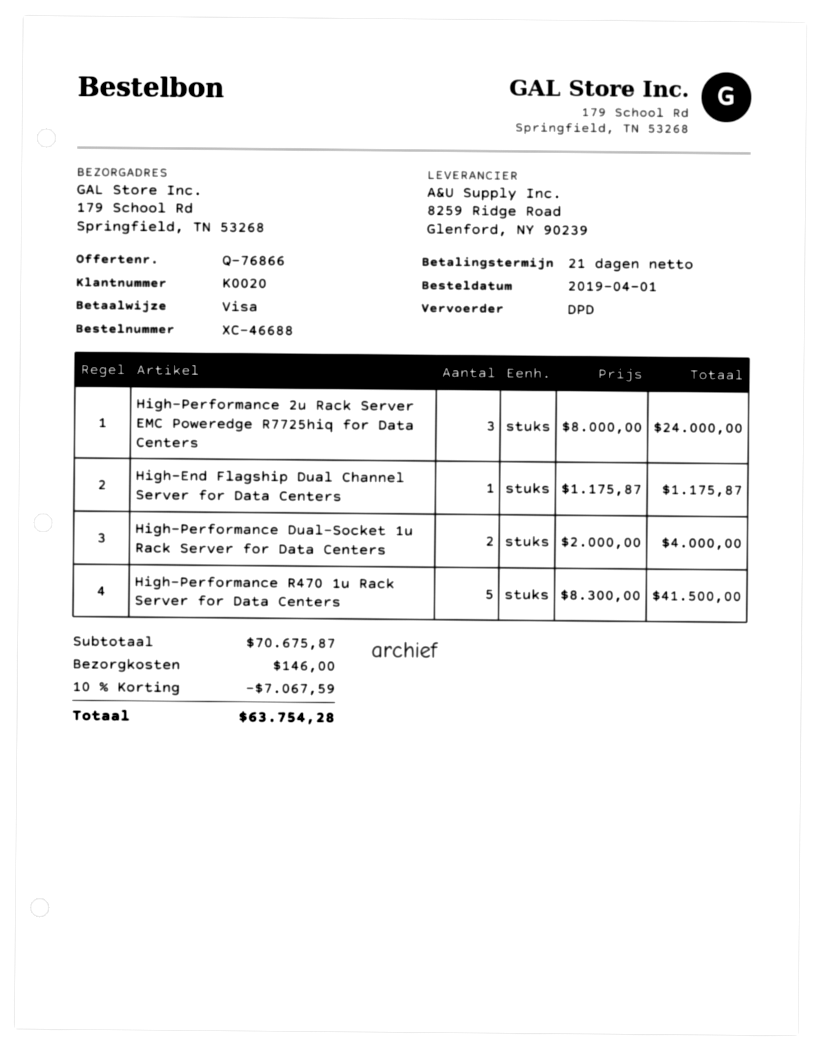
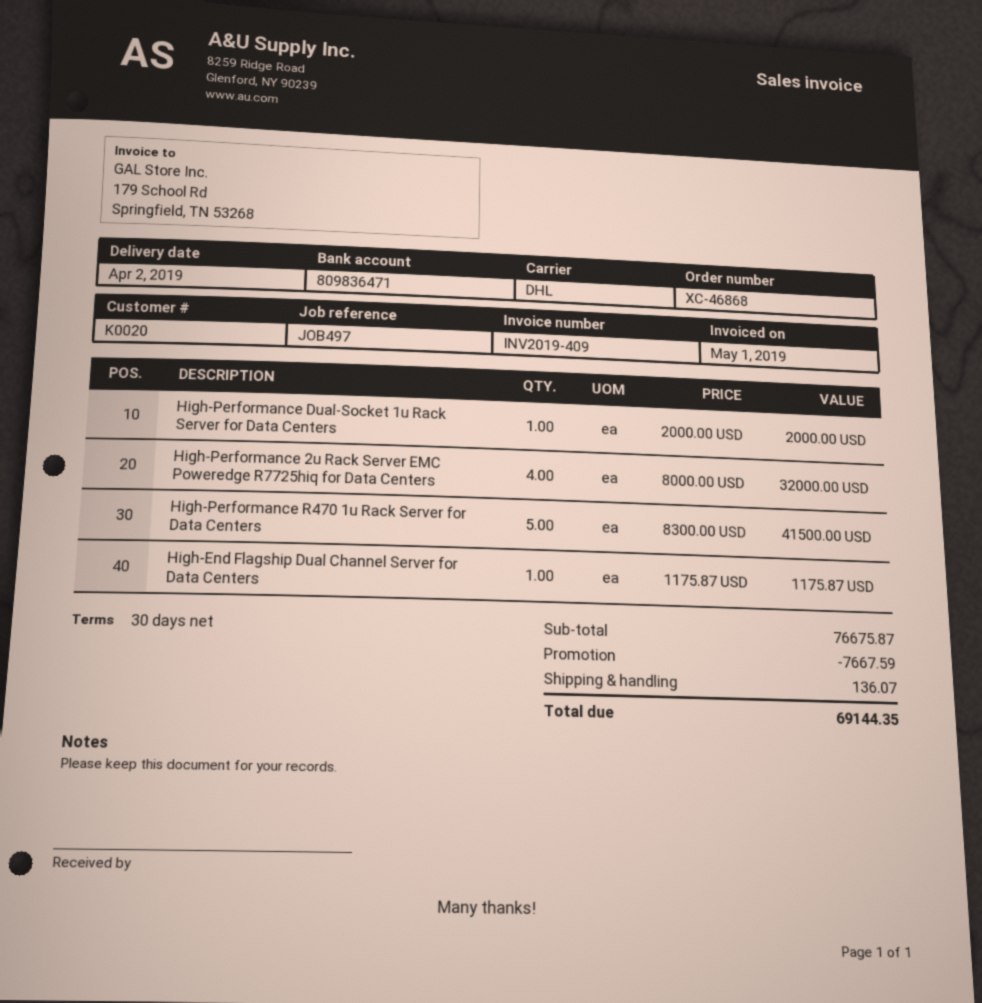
order number: XC-46688 -> XC-46868
payment terms: 21 days -> 30 days
shipping method: DPD -> DHL
High-Performance 2u Rack Server EMC Poweredge R7725hiq for Data Centers: 3 x 8000.00 = 24000.00 -> 4 x 8000.00 = 32000.00
High-Performance Dual-Socket 1u Rack Server for Data Centers: 2 x 2000.00 = 4000.00 -> 1 x 2000.00 = 2000.00
subtotal: 70675.87 -> 76675.87
discount: 7067.59 -> 7667.59
shipping: 146.00 -> 136.07
total: 63754.28 -> 69144.35

